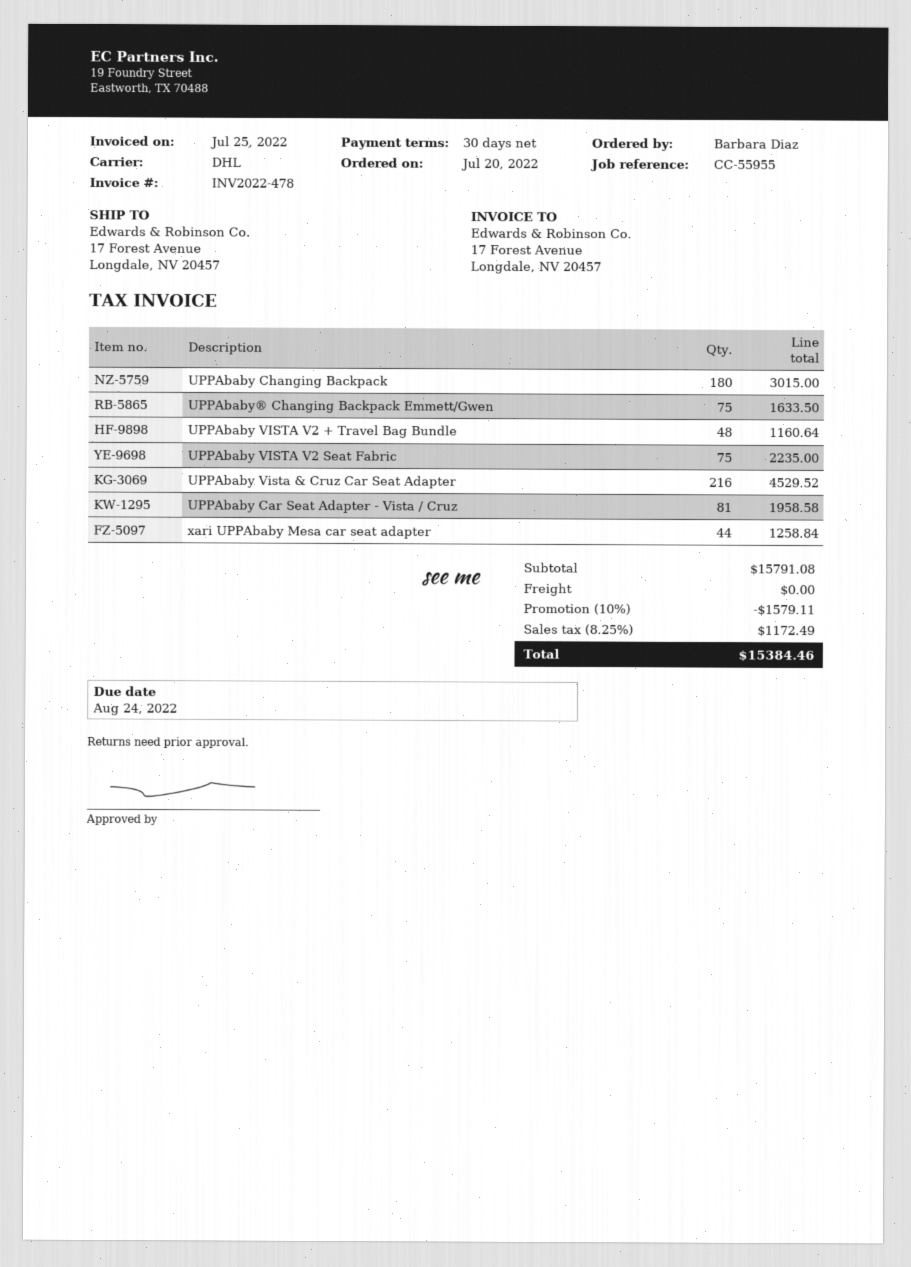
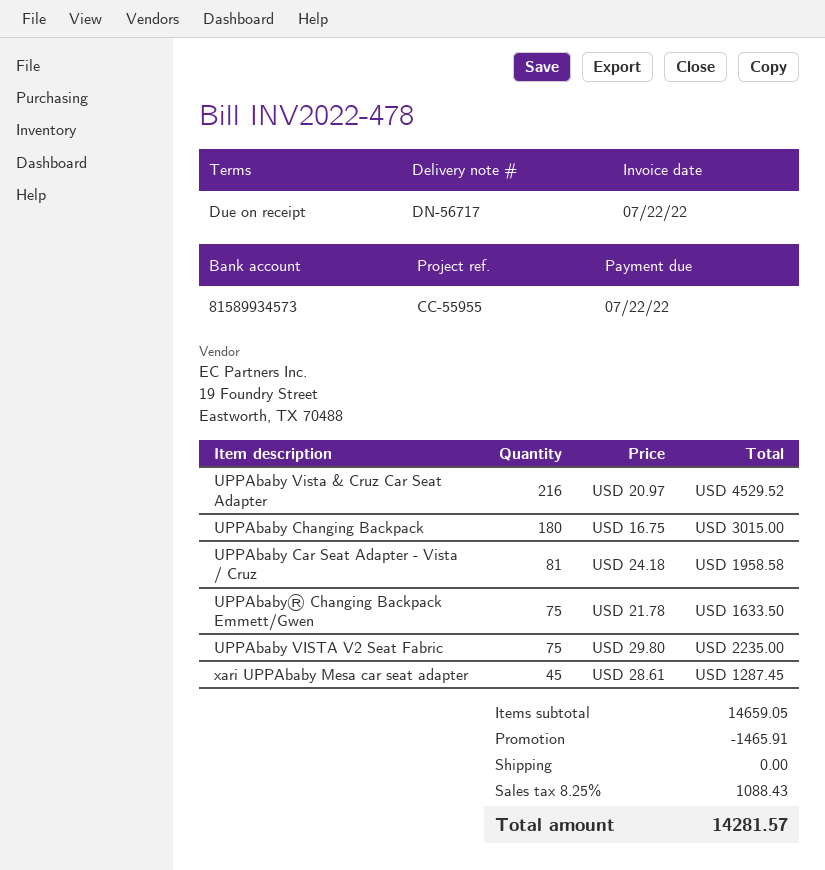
invoice date: 2022-07-25 -> 2022-07-22
payment terms: 30 days -> on receipt
due date: 2022-08-24 -> 2022-07-22
UPPAbaby VISTA V2 + Travel Bag Bundle: 48 for 1160.64 -> none
xari UPPAbaby Mesa car seat adapter: 44 for 1258.84 -> 45 for 1287.45
subtotal: 15791.08 -> 14659.05
discount: 1579.11 -> 1465.91
tax: 8.25% = 1172.49 -> 8.25% = 1088.43
total: 15384.46 -> 14281.57

